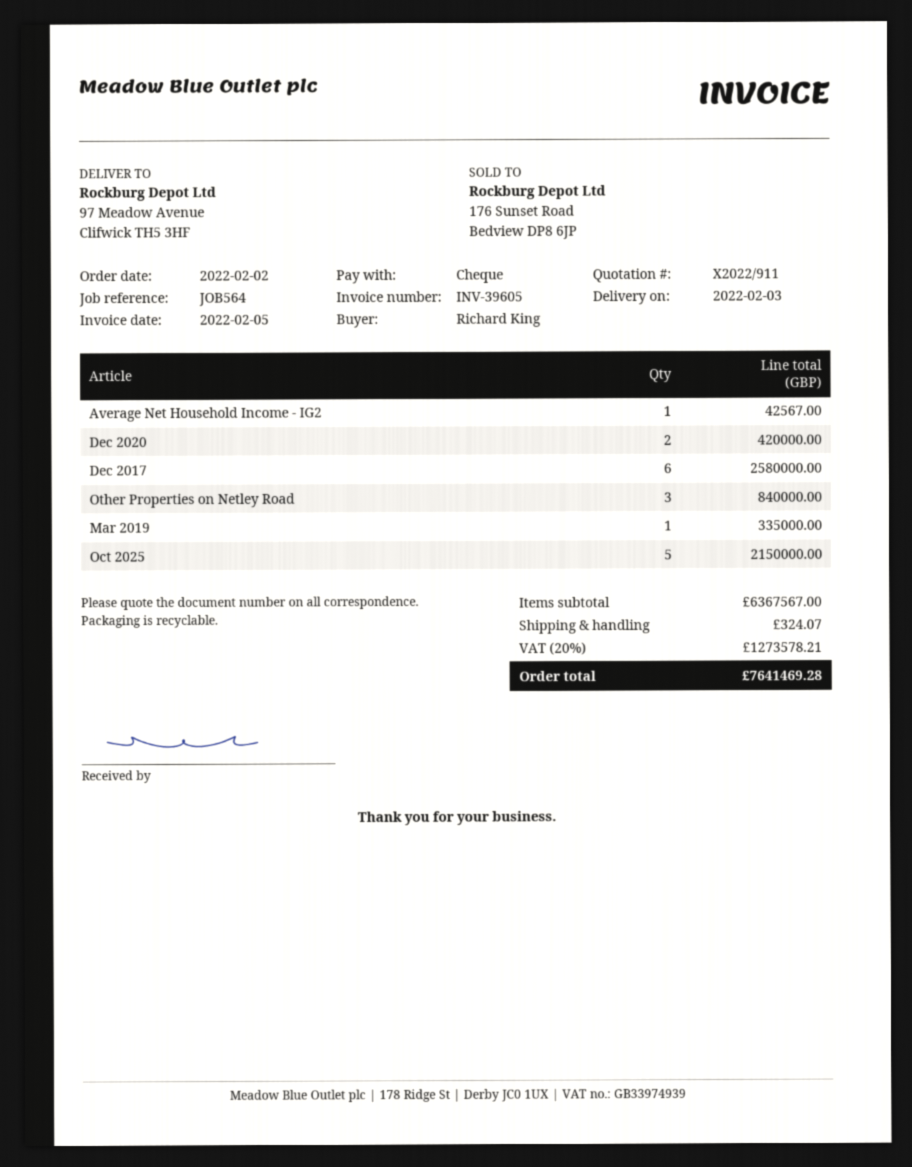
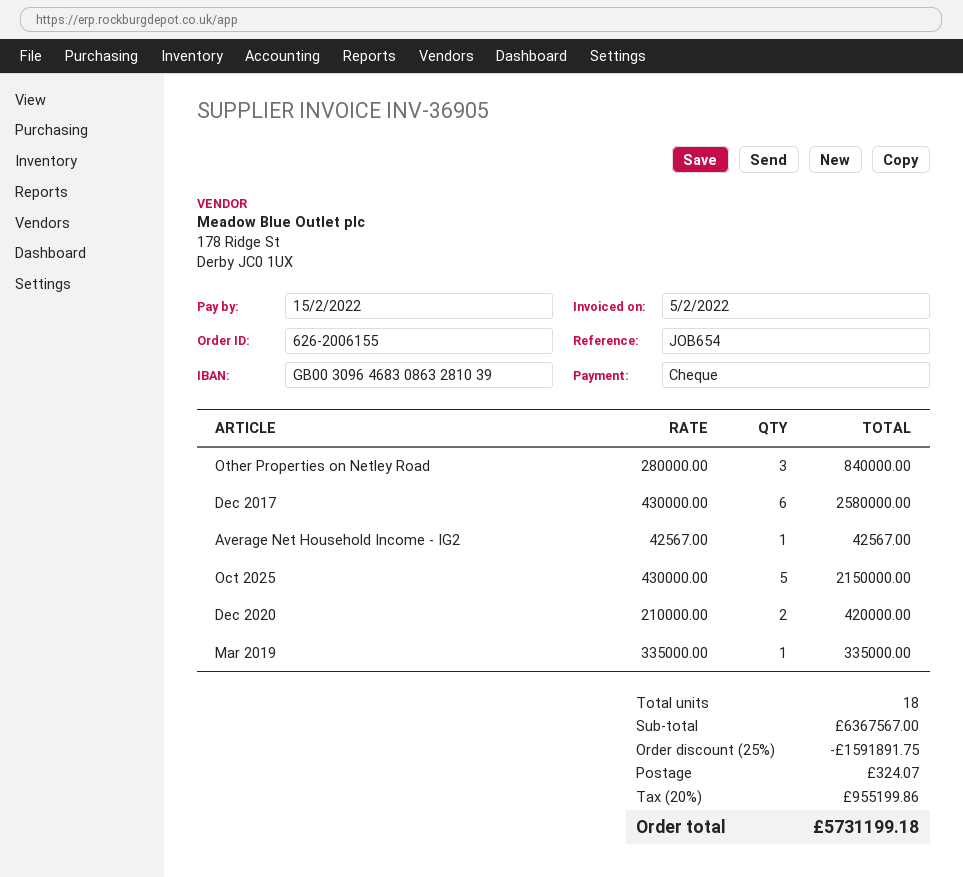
invoice number: INV-39605 -> INV-36905
reference: JOB564 -> JOB654
discount: none -> 25% = 1591891.75
tax: 20% = 1273578.21 -> 20% = 955199.86
total: 7641469.28 -> 5731199.18

